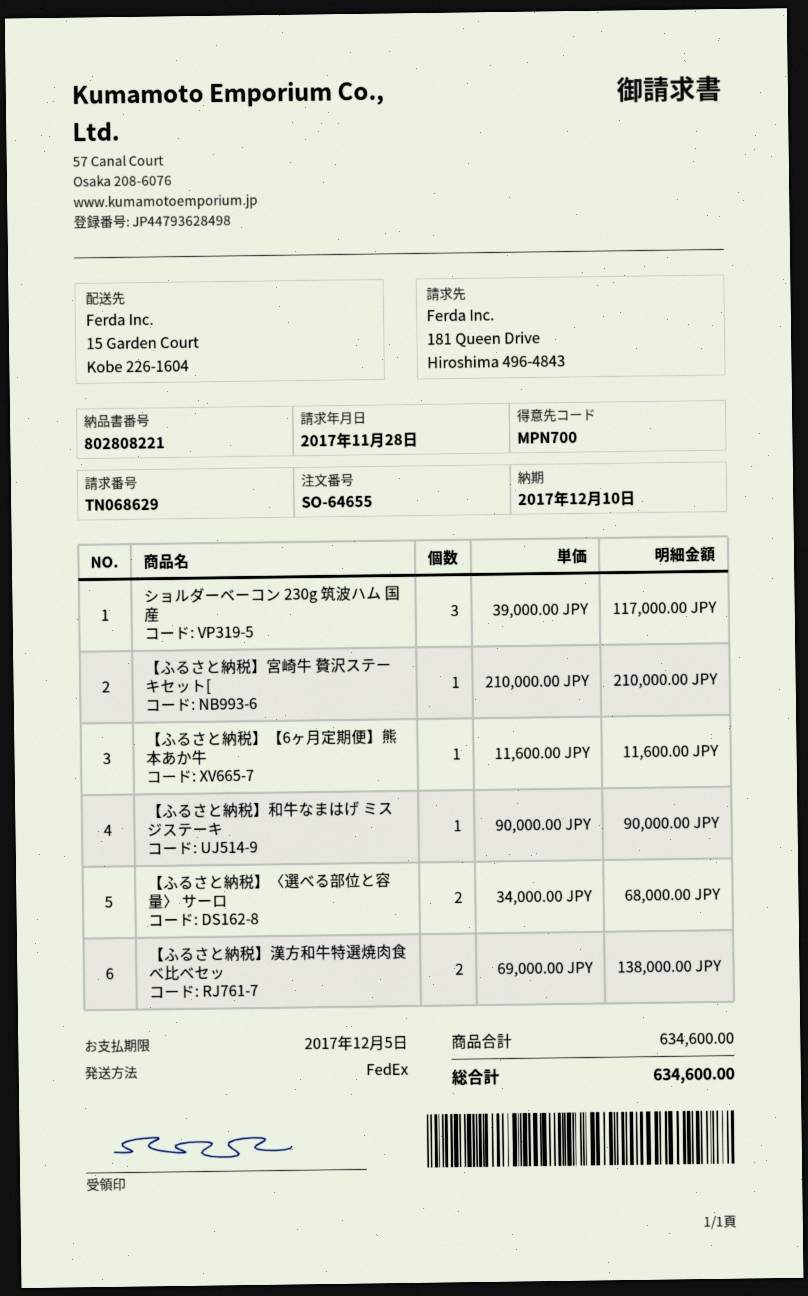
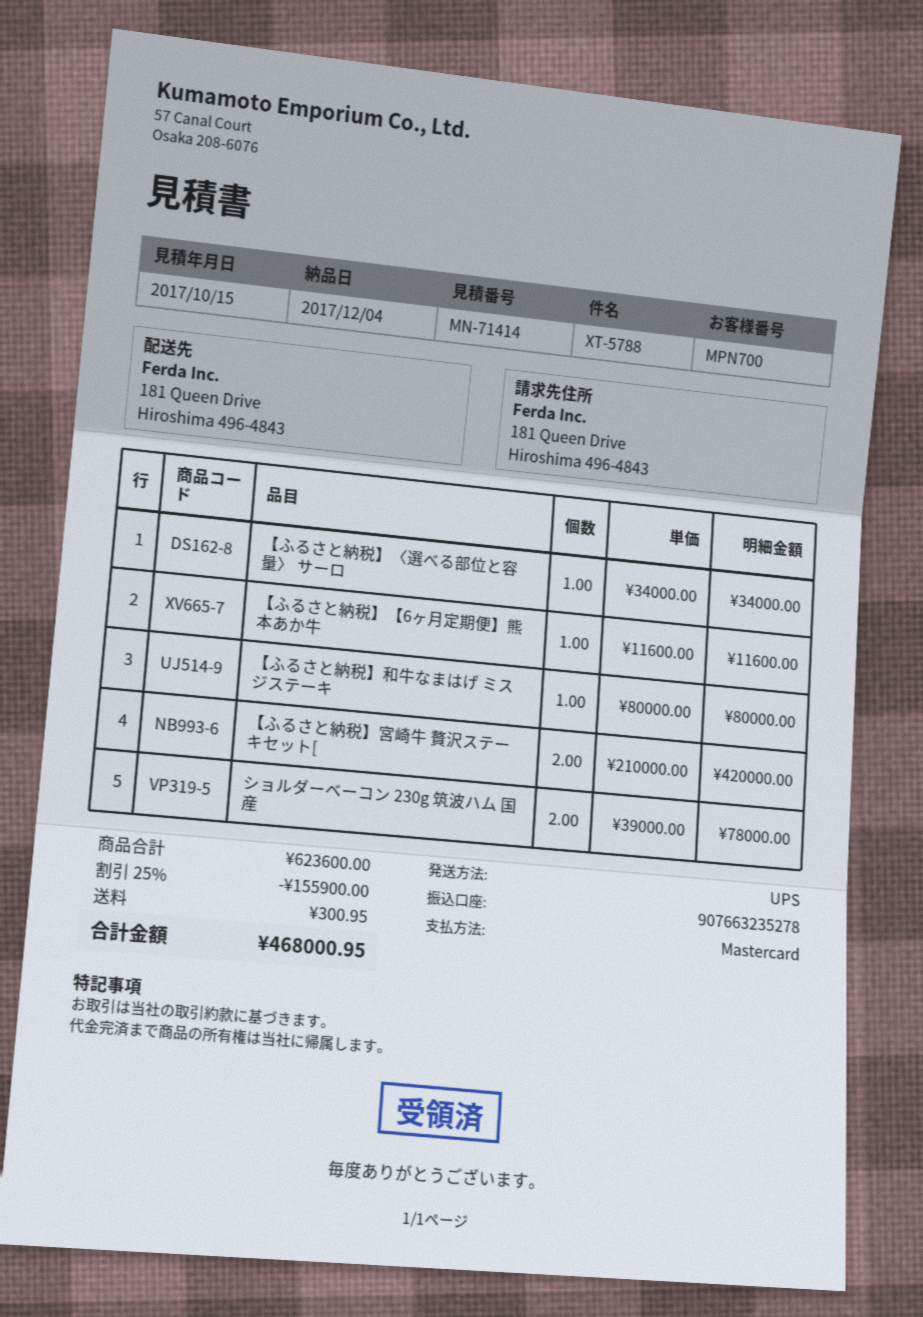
delivery date: 2017-12-10 -> 2017-12-04
shipping method: FedEx -> UPS
ship to: 15 Garden Court, Kobe 226-1604 -> 181 Queen Drive, Hiroshima 496-4843
ショルダーベーコン 230g 筑波ハム 国産: 3 x 39000.00 = 117000.00 -> 2 x 39000.00 = 78000.00
【ふるさと納税】宮崎牛 贅沢ステーキセット[: 1 x 210000.00 = 210000.00 -> 2 x 210000.00 = 420000.00
【ふるさと納税】和牛なまはげ ミスジステーキ: 1 x 90000.00 = 90000.00 -> 1 x 80000.00 = 80000.00
【ふるさと納税】〈選べる部位と容量〉 サーロ: 2 x 34000.00 = 68000.00 -> 1 x 34000.00 = 34000.00
【ふるさと納税】漢方和牛特選焼肉食べ比べセッ: 2 x 69000.00 = 138000.00 -> none
subtotal: 634600.00 -> 623600.00
discount: none -> 25% = 155900.00
shipping: none -> 300.95
total: 634600.00 -> 468000.95

